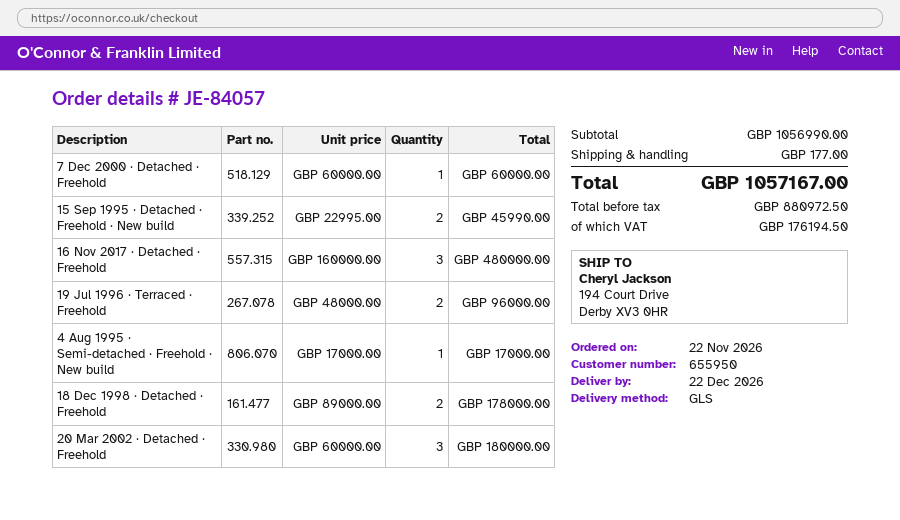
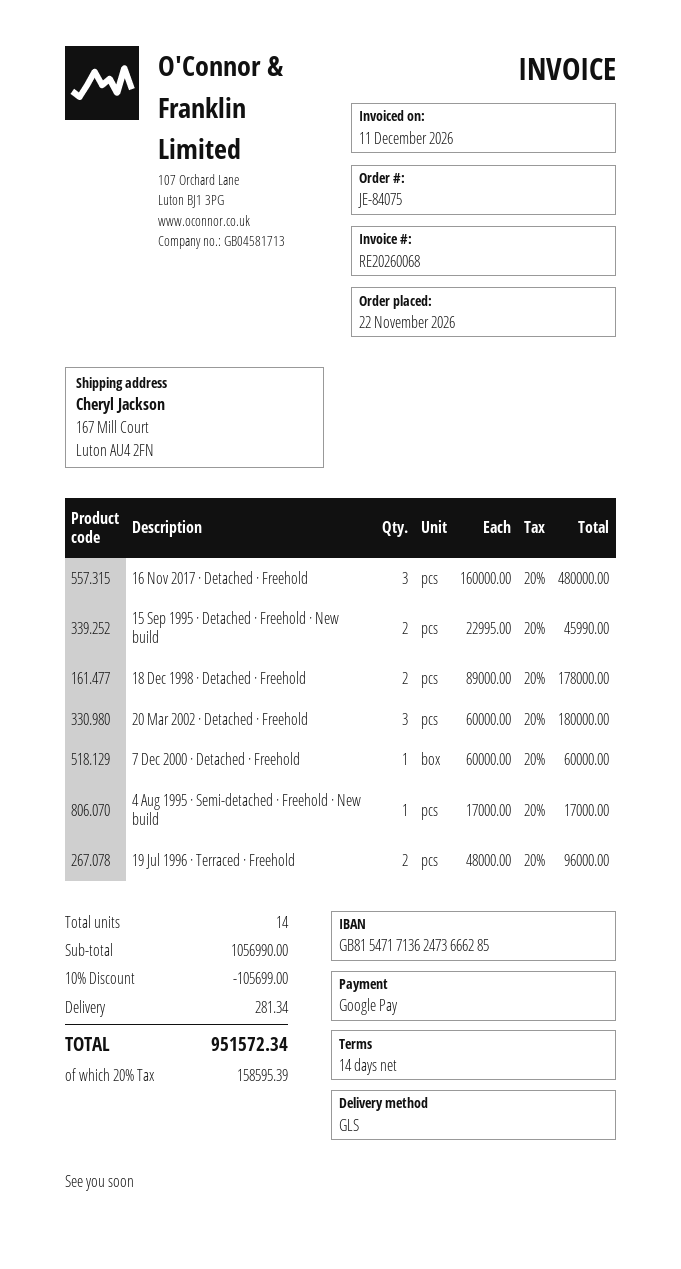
order number: JE-84057 -> JE-84075
ship to: 194 Court Drive, Derby XV3 0HR -> 167 Mill Court, Luton AU4 2FN
discount: none -> 10% = 105699.00
shipping: 177.00 -> 281.34
tax: 176194.50 -> 158595.39
total: 1057167.00 -> 951572.34

